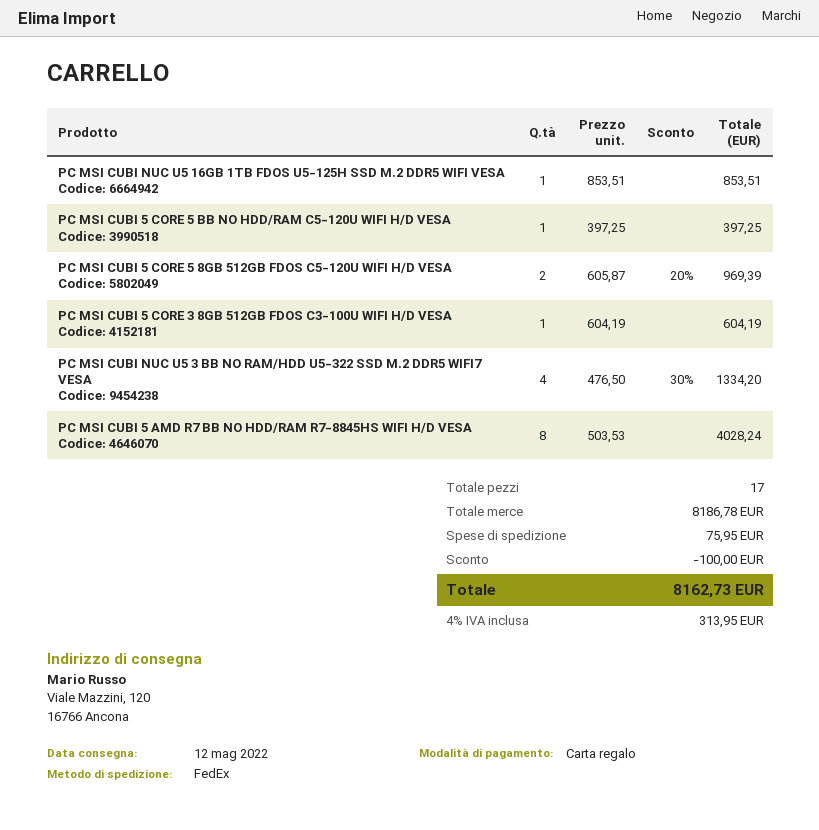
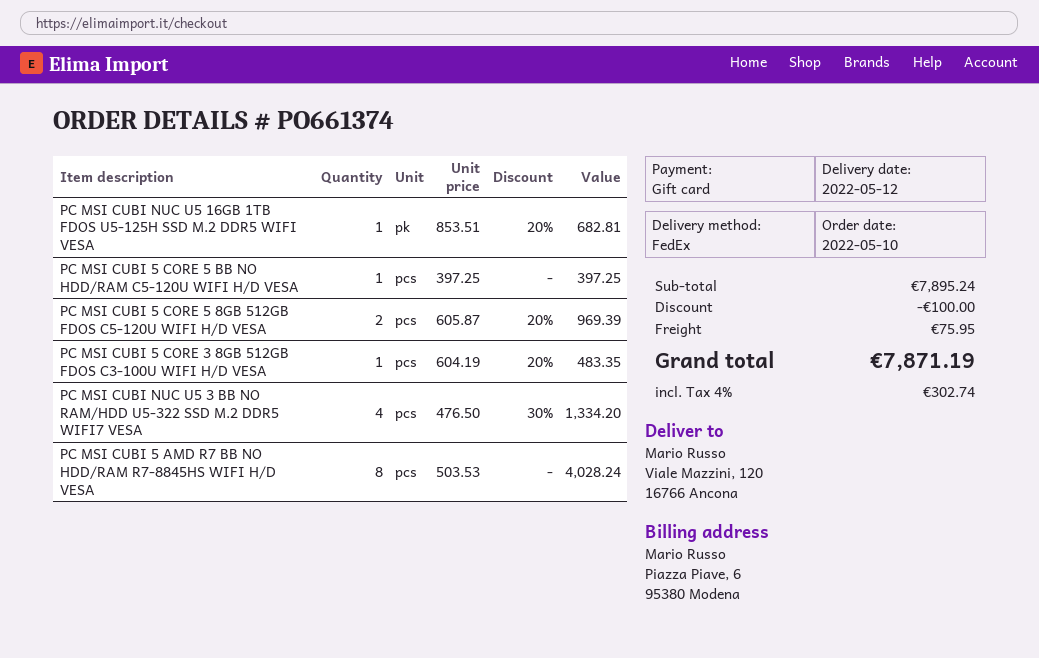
PC MSI CUBI NUC U5 16GB 1TB FDOS U5-125H SSD M.2 DDR5 WIFI VESA: 1 x 853.51 = 853.51 -> 1 x 853.51 - 20% = 682.81
PC MSI CUBI 5 CORE 3 8GB 512GB FDOS C3-100U WIFI H/D VESA: 1 x 604.19 = 604.19 -> 1 x 604.19 - 20% = 483.35
subtotal: 8186.78 -> 7895.24
tax: 4% = 313.95 -> 4% = 302.74
total: 8162.73 -> 7871.19

